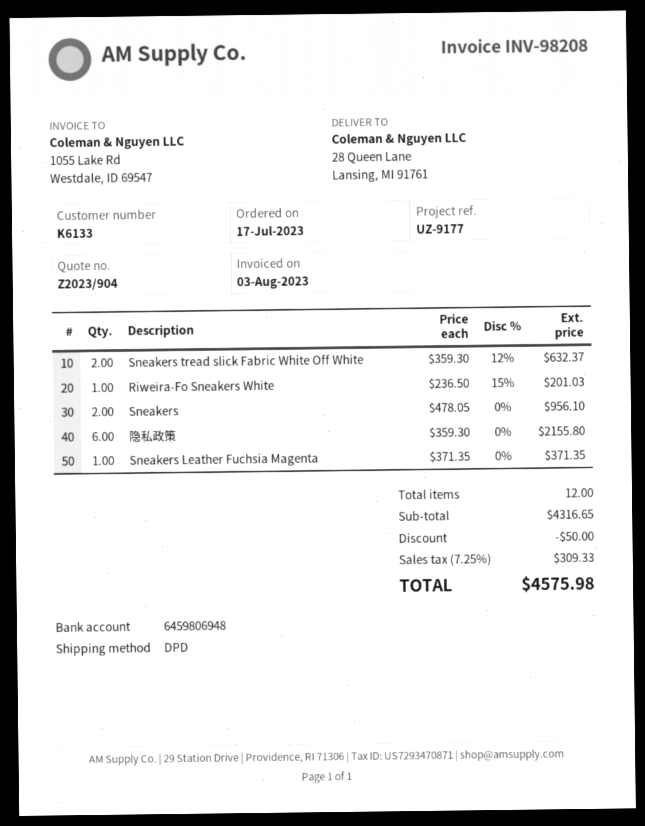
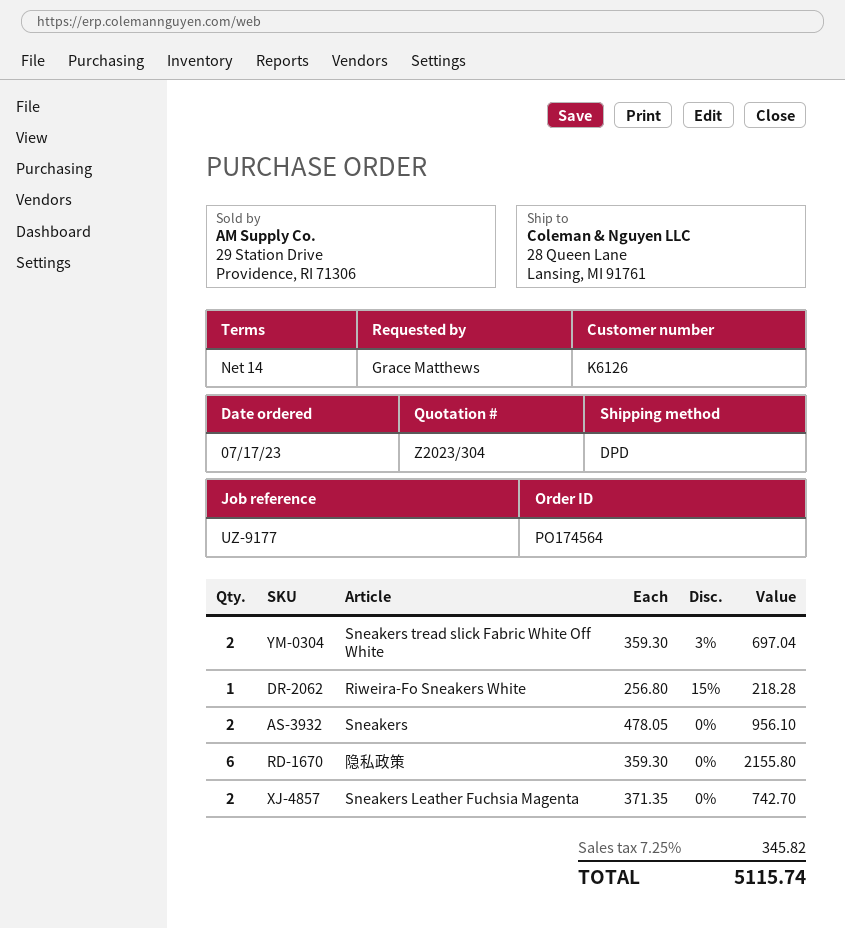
quote number: Z2023/904 -> Z2023/304
customer number: K6133 -> K6126
Sneakers tread slick Fabric White Off White: 2 x 359.30 - 12% = 632.37 -> 2 x 359.30 - 3% = 697.04
Riweira-Fo Sneakers White: 1 x 236.50 - 15% = 201.03 -> 1 x 256.80 - 15% = 218.28
Sneakers Leather Fuchsia Magenta: 1 x 371.35 = 371.35 -> 2 x 371.35 = 742.70
discount: 50.00 -> none
tax: 7.25% = 309.33 -> 7.25% = 345.82
total: 4575.98 -> 5115.74

